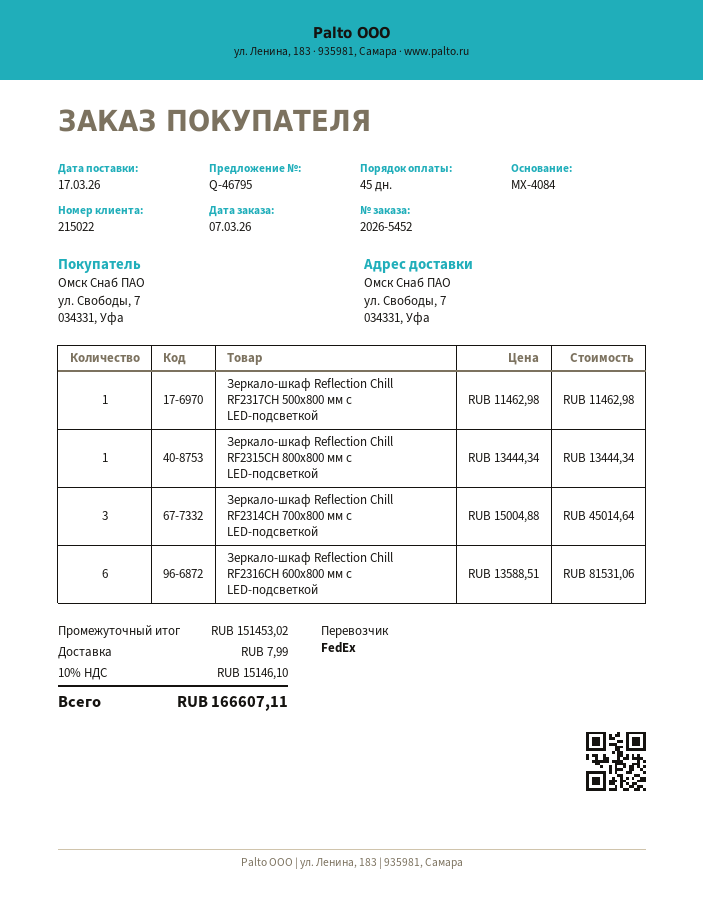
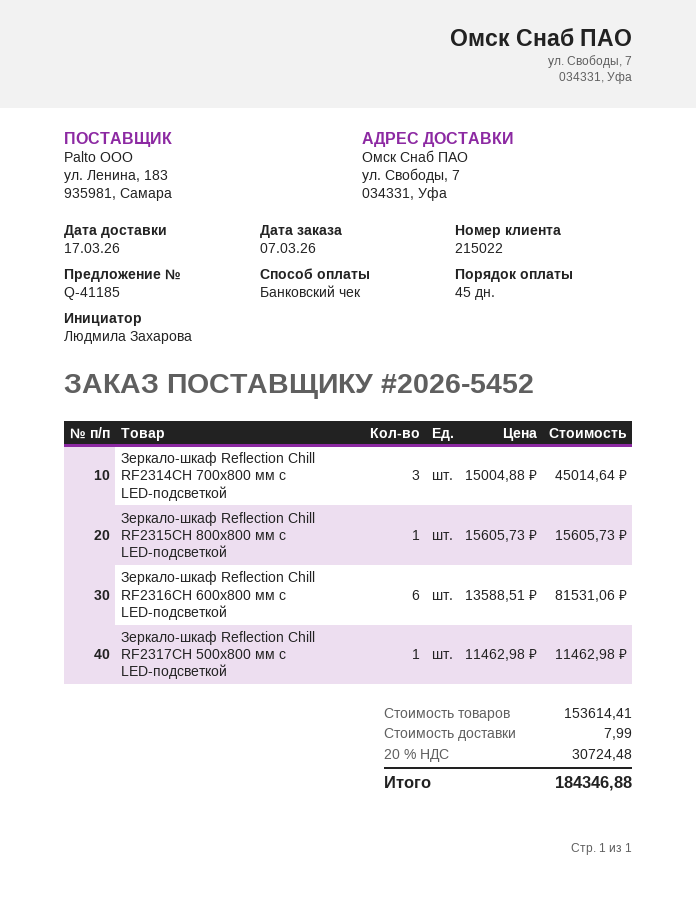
quote number: Q-46795 -> Q-41185
Зеркало-шкаф Reflection Chill RF2315CH 800x800 мм с LED-подсветкой: 1 x 13444.34 = 13444.34 -> 1 x 15605.73 = 15605.73
subtotal: 151453.02 -> 153614.41
tax: 10% = 15146.10 -> 20% = 30724.48
total: 166607.11 -> 184346.88

